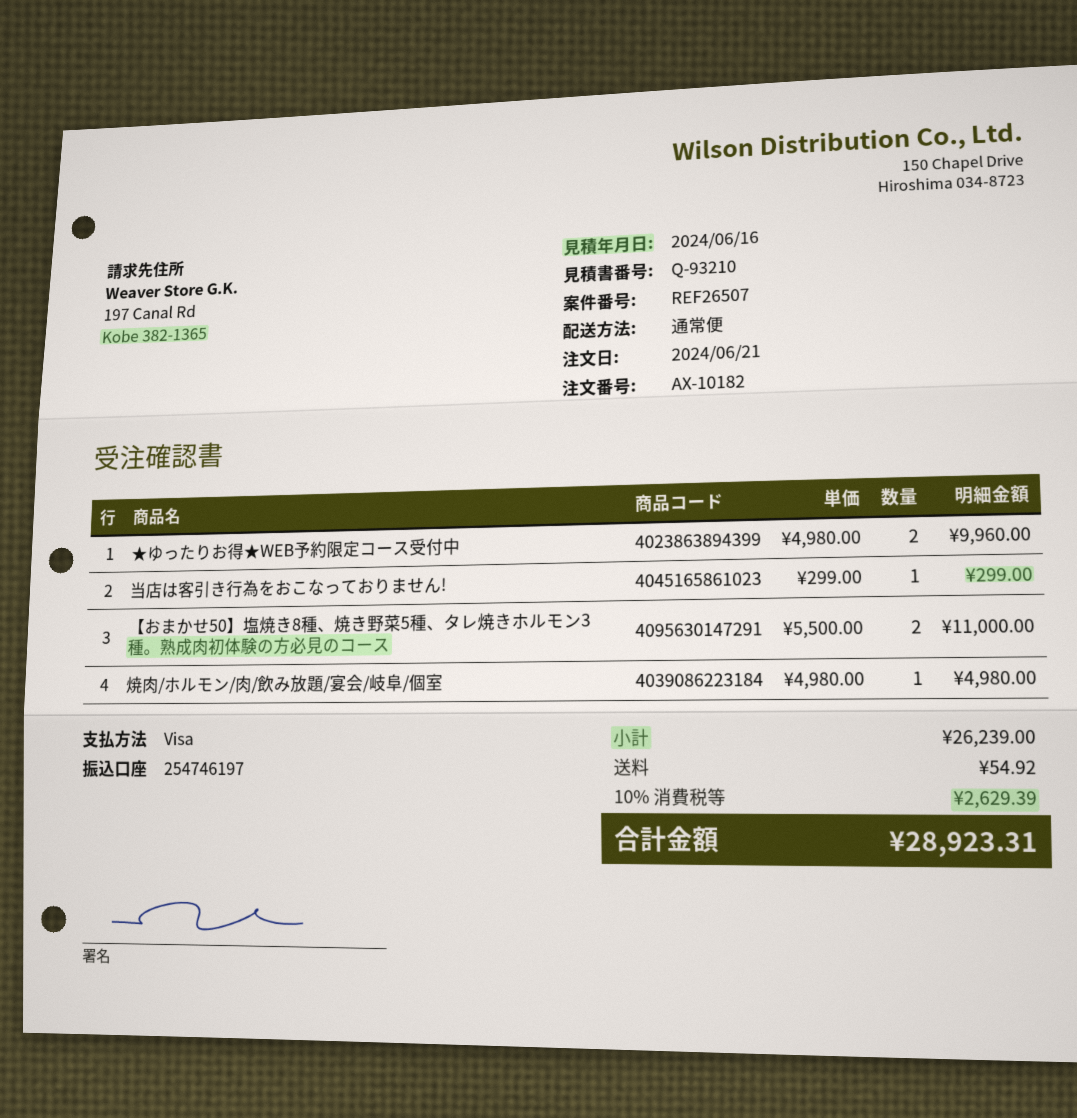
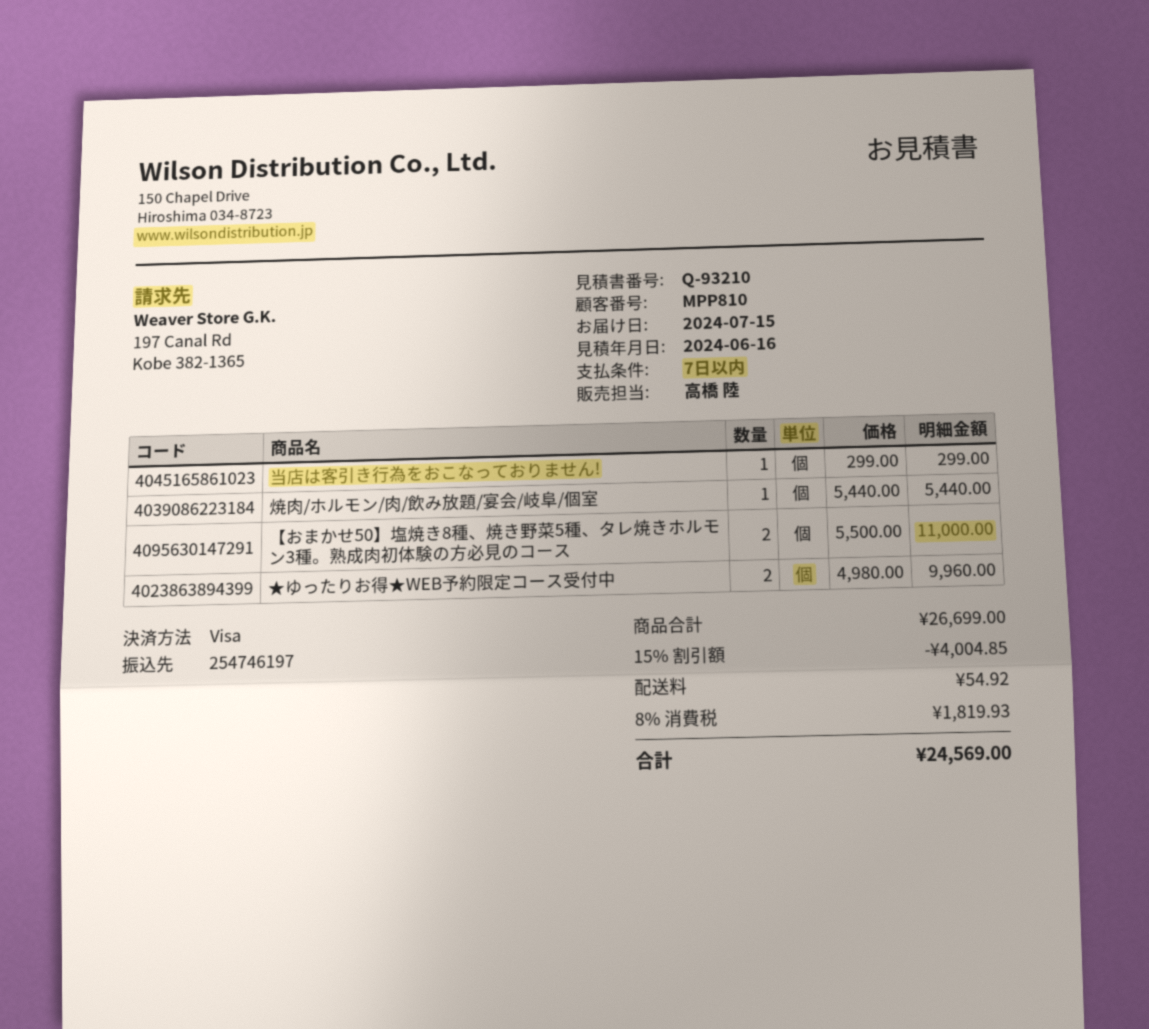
焼肉/ホルモン/肉/飲み放題/宴会/岐阜/個室: 1 x 4980.00 = 4980.00 -> 1 x 5440.00 = 5440.00
subtotal: 26239.00 -> 26699.00
discount: none -> 15% = 4004.85
tax: 10% = 2629.39 -> 8% = 1819.93
total: 28923.31 -> 24569.00

